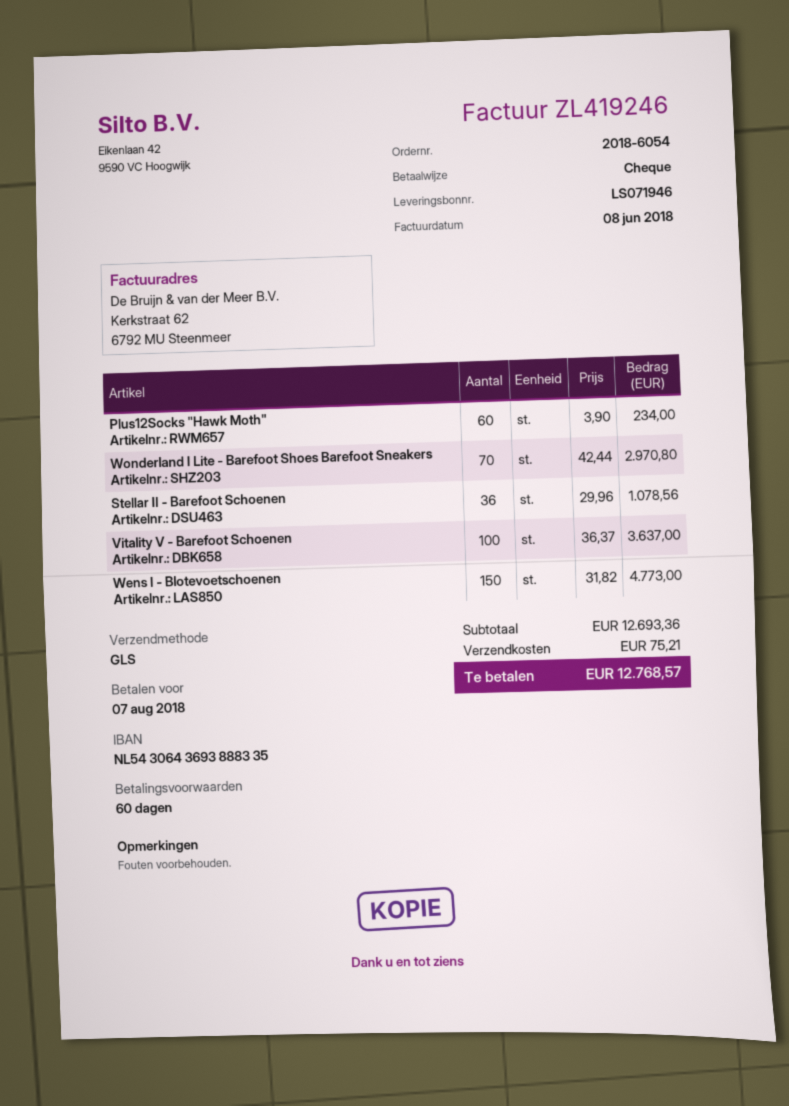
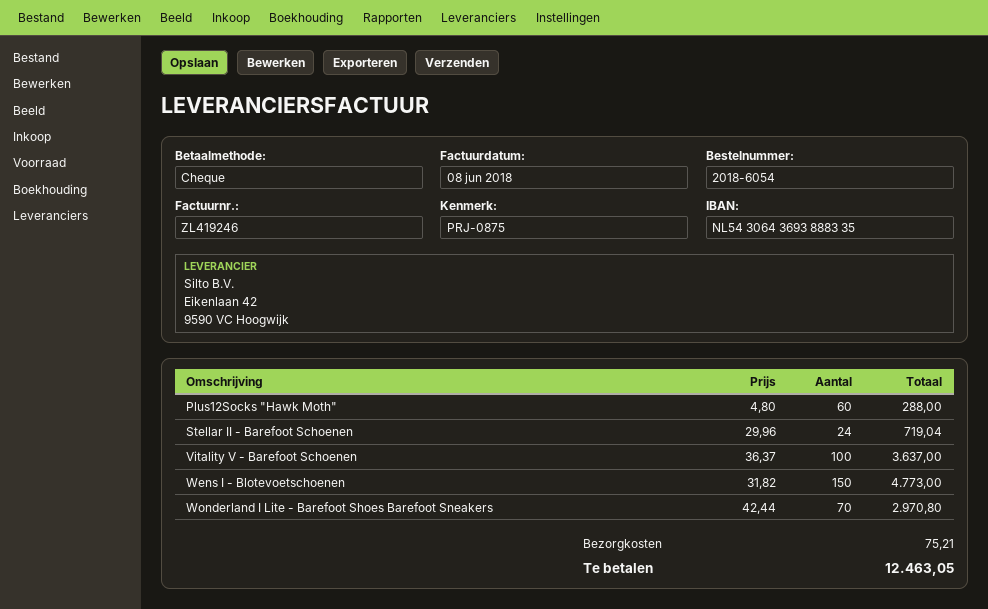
Plus12Socks "Hawk Moth": 60 x 3.90 = 234.00 -> 60 x 4.80 = 288.00
Stellar II - Barefoot Schoenen: 36 x 29.96 = 1078.56 -> 24 x 29.96 = 719.04
total: 12768.57 -> 12463.05

